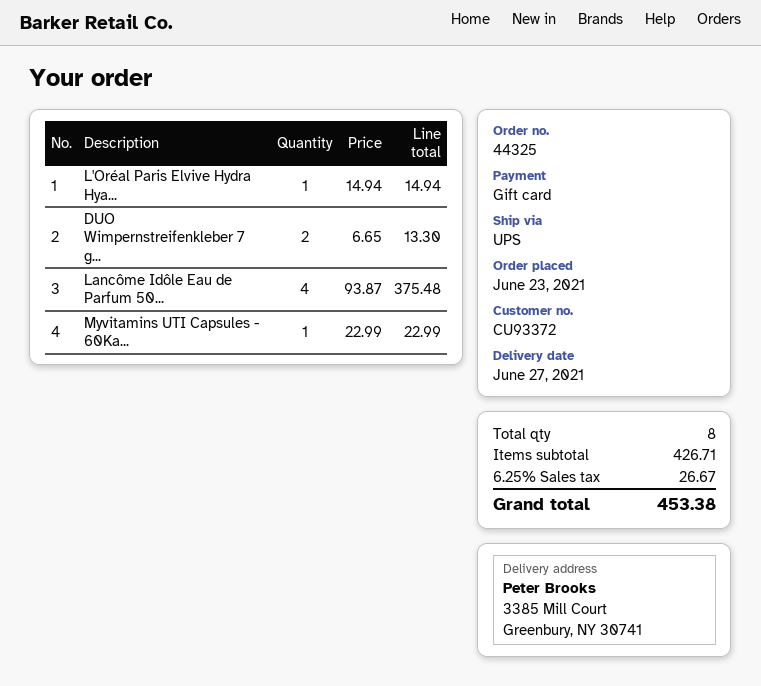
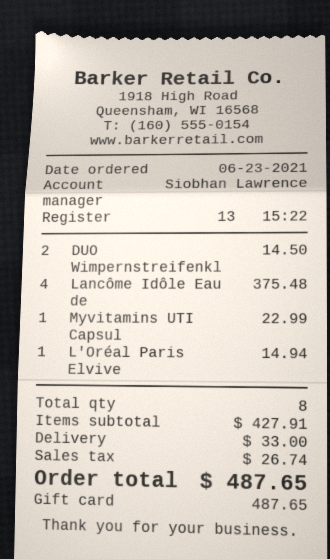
DUO Wimpernstreifenkleber 7 g...: 2 for 13.30 -> 2 for 14.50
subtotal: 426.71 -> 427.91
shipping: none -> 33.00
tax: 26.67 -> 26.74
total: 453.38 -> 487.65

